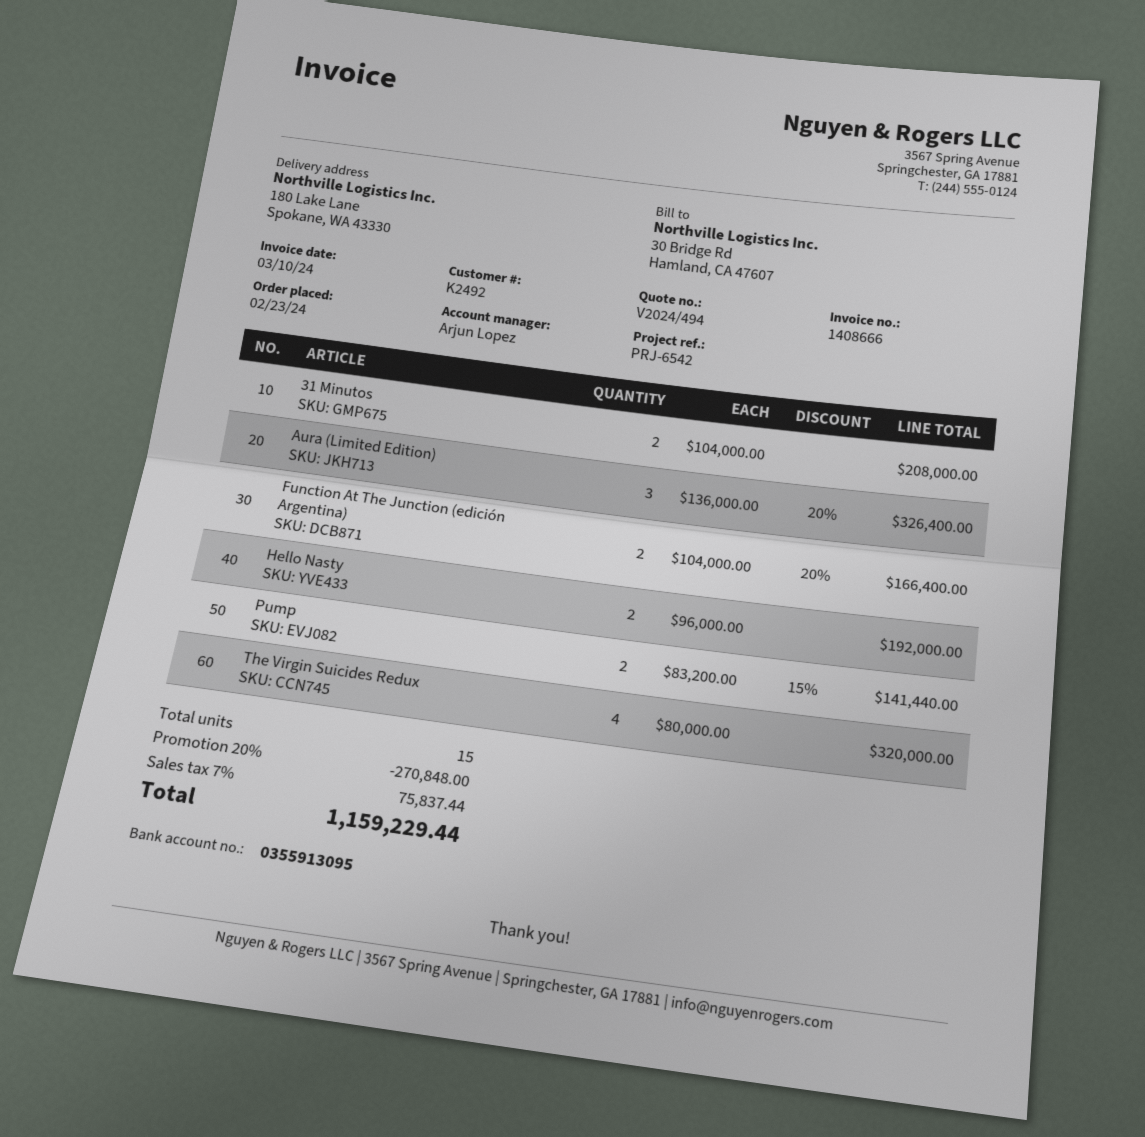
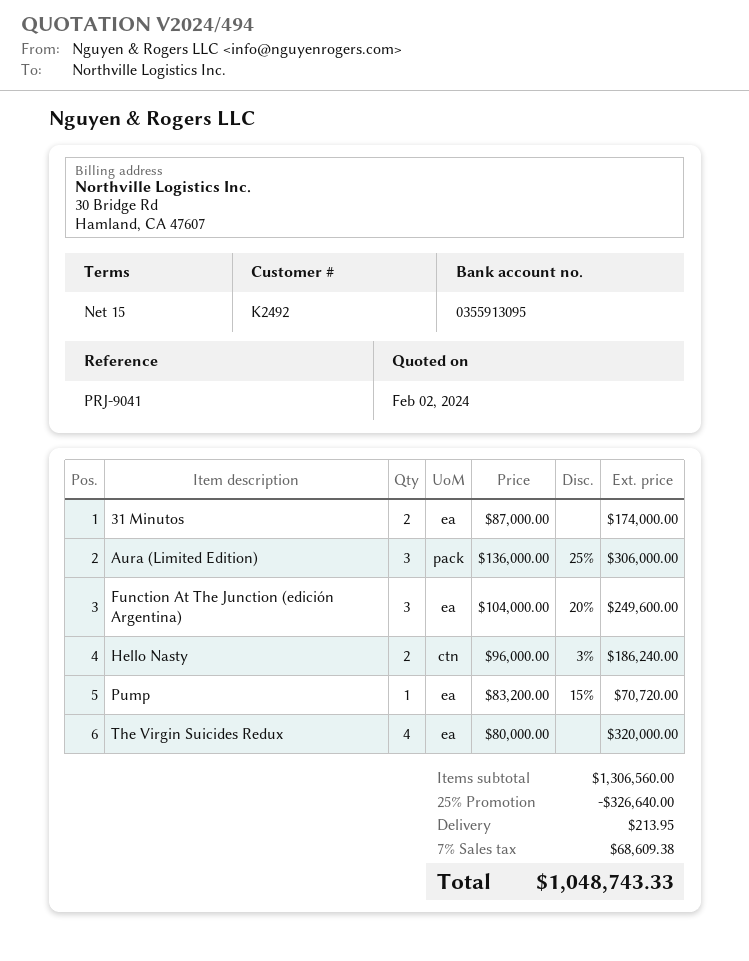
reference: PRJ-6542 -> PRJ-9041
31 Minutos: 2 x 104000.00 = 208000.00 -> 2 x 87000.00 = 174000.00
Aura (Limited Edition): 3 x 136000.00 - 20% = 326400.00 -> 3 x 136000.00 - 25% = 306000.00
Function At The Junction (edición Argentina): 2 x 104000.00 - 20% = 166400.00 -> 3 x 104000.00 - 20% = 249600.00
Hello Nasty: 2 x 96000.00 = 192000.00 -> 2 x 96000.00 - 3% = 186240.00
Pump: 2 x 83200.00 - 15% = 141440.00 -> 1 x 83200.00 - 15% = 70720.00
discount: 20% = 270848.00 -> 25% = 326640.00
shipping: none -> 213.95
tax: 7% = 75837.44 -> 7% = 68609.38
total: 1159229.44 -> 1048743.33

